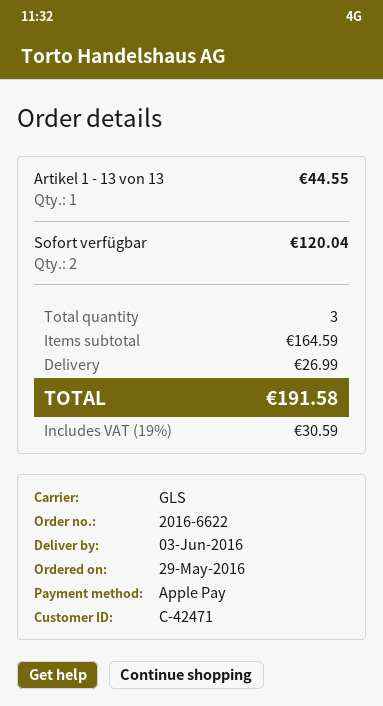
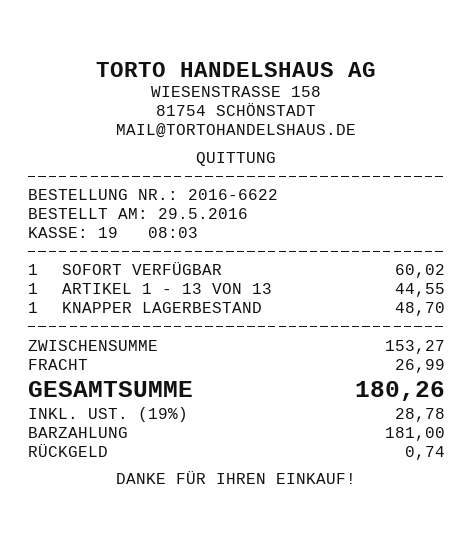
payment method: Apple Pay -> cash
Sofort verfügbar: 2 for 120.04 -> 1 for 60.02
KNAPPER LAGERBESTAND: none -> 1 for 48.70
subtotal: 164.59 -> 153.27
tax: 19% = 30.59 -> 19% = 28.78
total: 191.58 -> 180.26

